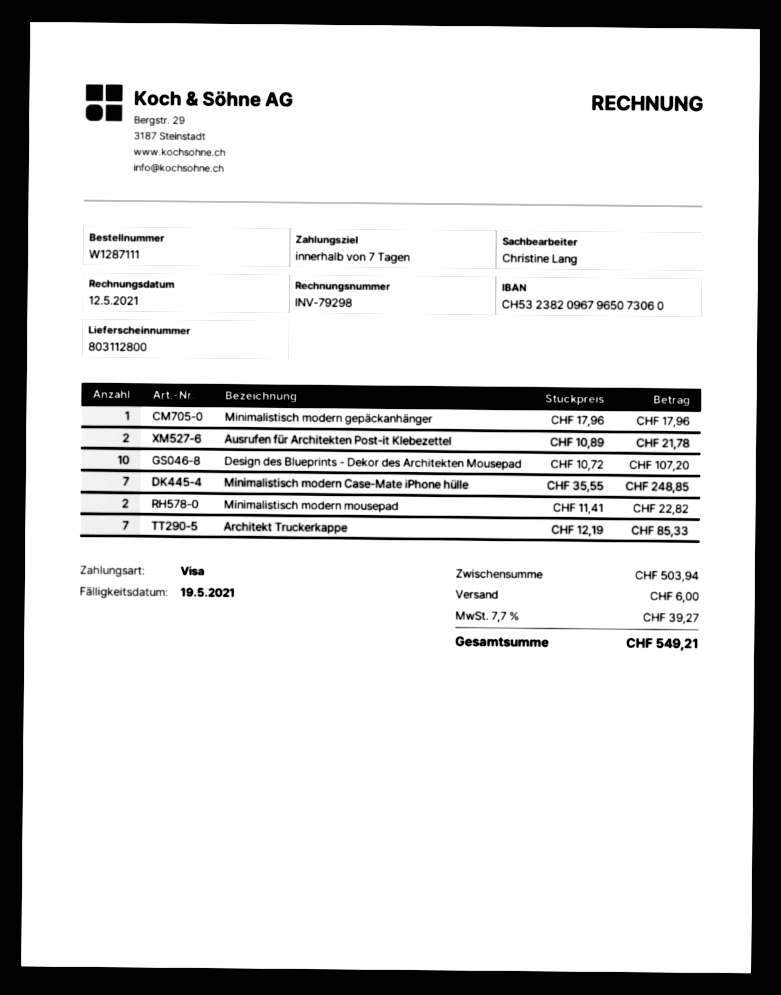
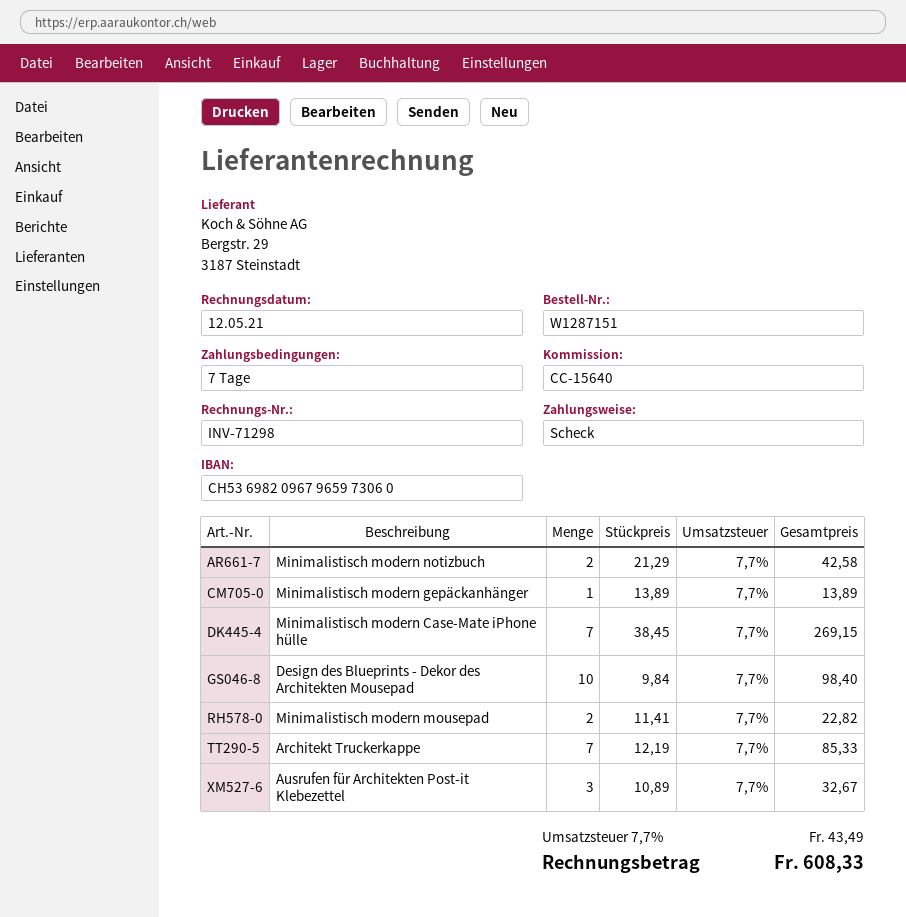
order number: W1287111 -> W1287151
invoice number: INV-79298 -> INV-71298
payment method: Visa -> cheque
bank account: CH5323820967965073060 -> CH5369820967965973060
Minimalistisch modern gepäckanhänger: 1 x 17.96 = 17.96 -> 1 x 13.89 = 13.89
Ausrufen für Architekten Post-it Klebezettel: 2 x 10.89 = 21.78 -> 3 x 10.89 = 32.67
Design des Blueprints - Dekor des Architekten Mousepad: 10 x 10.72 = 107.20 -> 10 x 9.84 = 98.40
Minimalistisch modern Case-Mate iPhone hülle: 7 x 35.55 = 248.85 -> 7 x 38.45 = 269.15
Minimalistisch modern notizbuch: none -> 2 x 21.29 = 42.58
shipping: 6.00 -> none
tax: 7.7% = 39.27 -> 7.7% = 43.49
total: 549.21 -> 608.33

